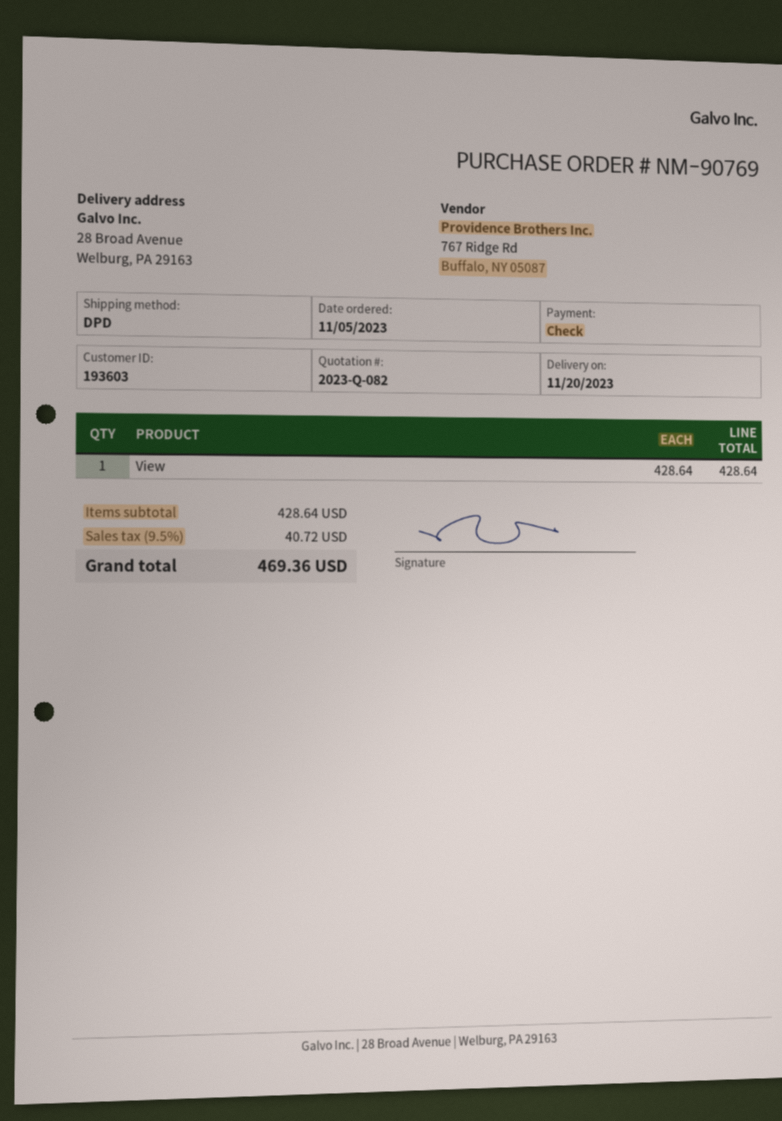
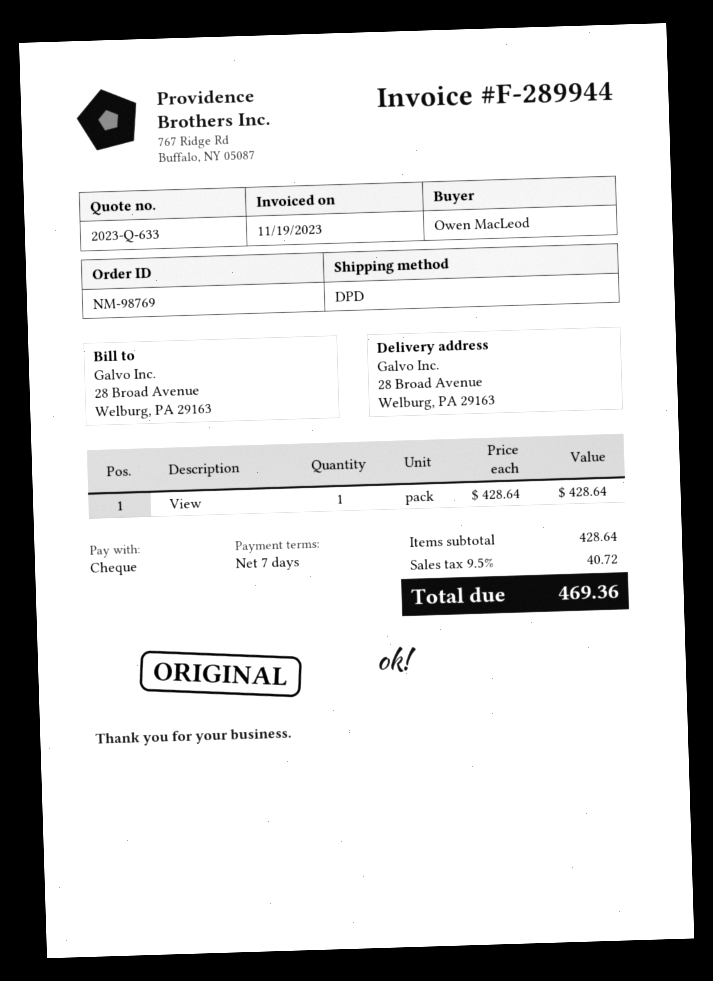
quote number: 2023-Q-082 -> 2023-Q-633
order number: NM-90769 -> NM-98769

